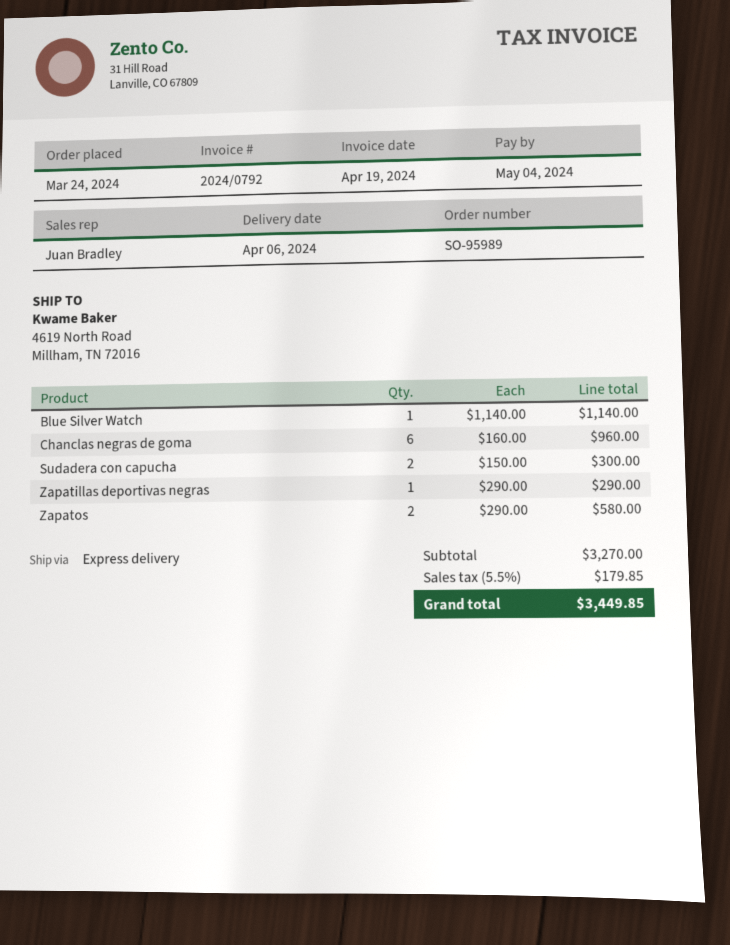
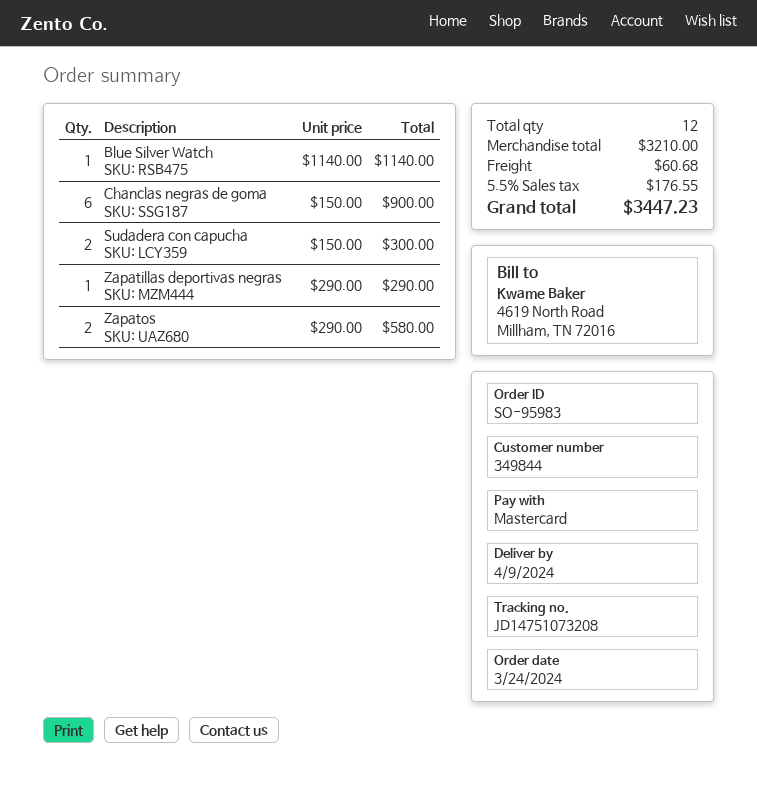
order number: SO-95989 -> SO-95983
delivery date: 2024-04-06 -> 2024-04-09
Chanclas negras de goma: 6 x 160.00 = 960.00 -> 6 x 150.00 = 900.00
subtotal: 3270.00 -> 3210.00
shipping: none -> 60.68
tax: 5.5% = 179.85 -> 5.5% = 176.55
total: 3449.85 -> 3447.23

